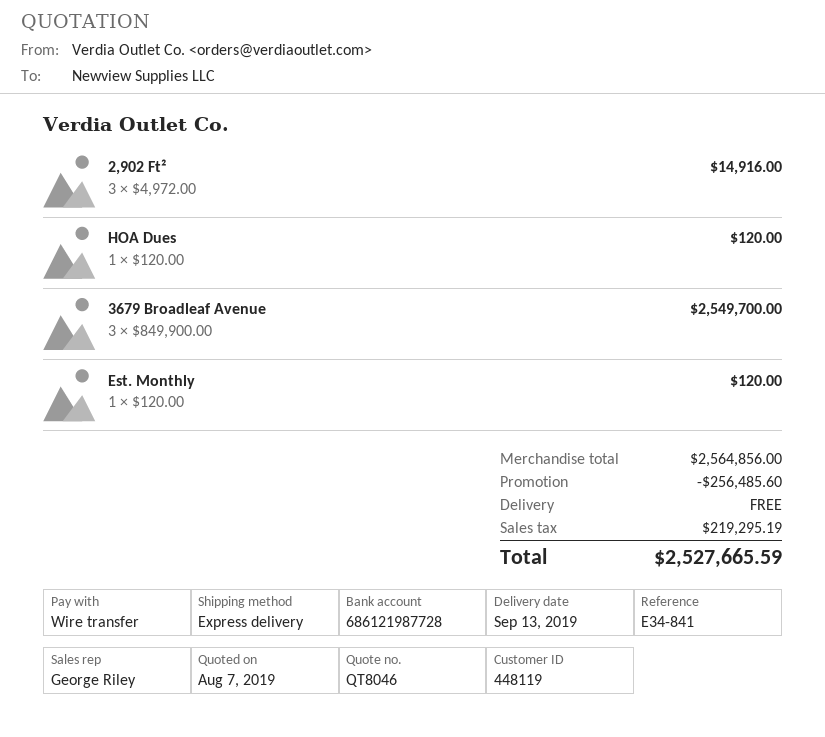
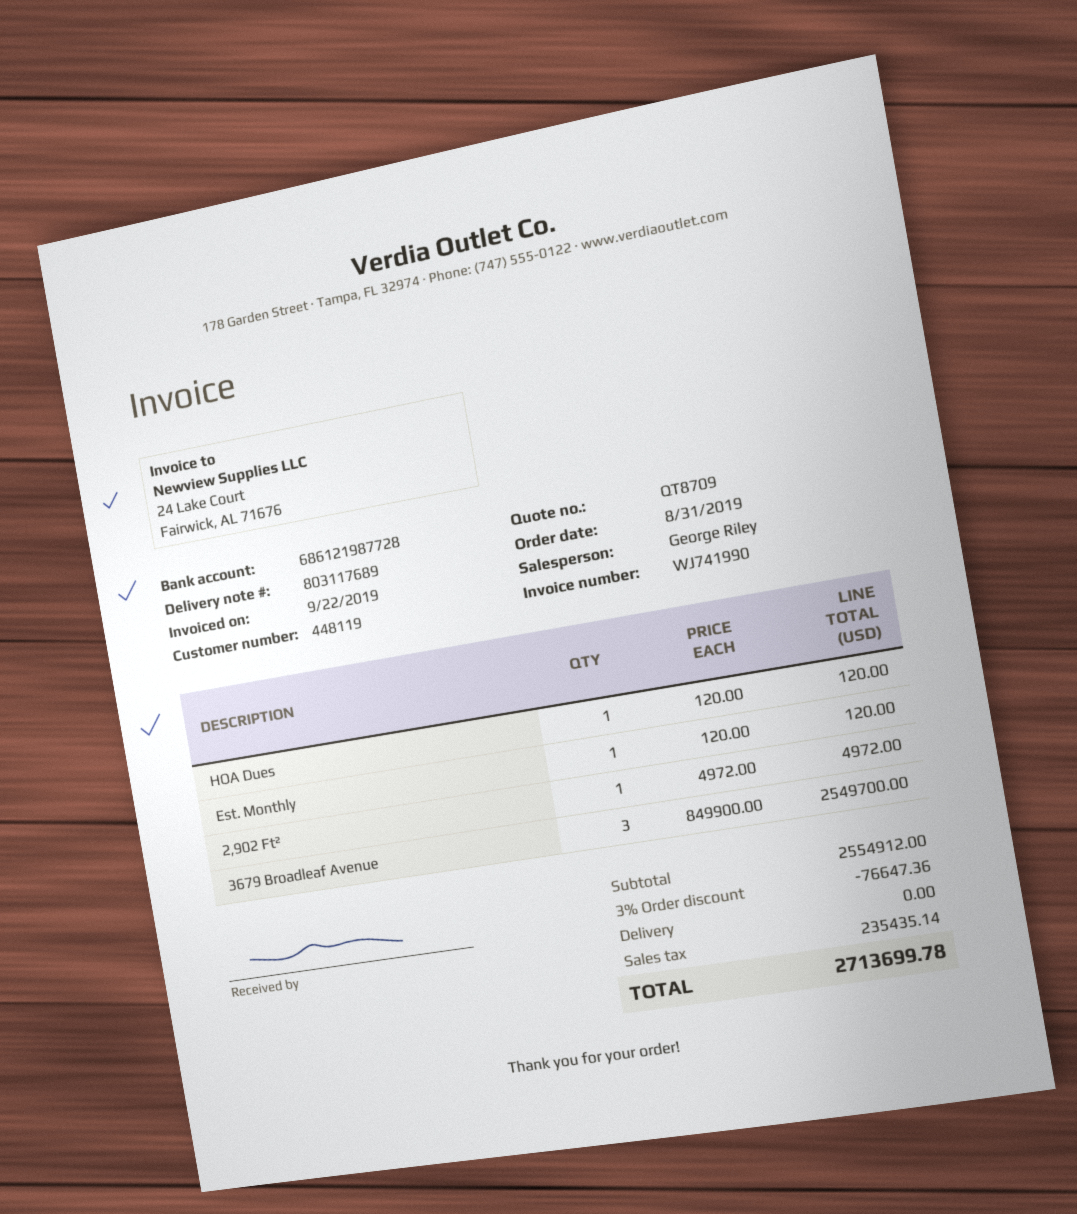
quote number: QT8046 -> QT8709
2,902 Ft²: 3 x 4972.00 = 14916.00 -> 1 x 4972.00 = 4972.00
subtotal: 2564856.00 -> 2554912.00
discount: 256485.60 -> 76647.36
tax: 219295.19 -> 235435.14
total: 2527665.59 -> 2713699.78

